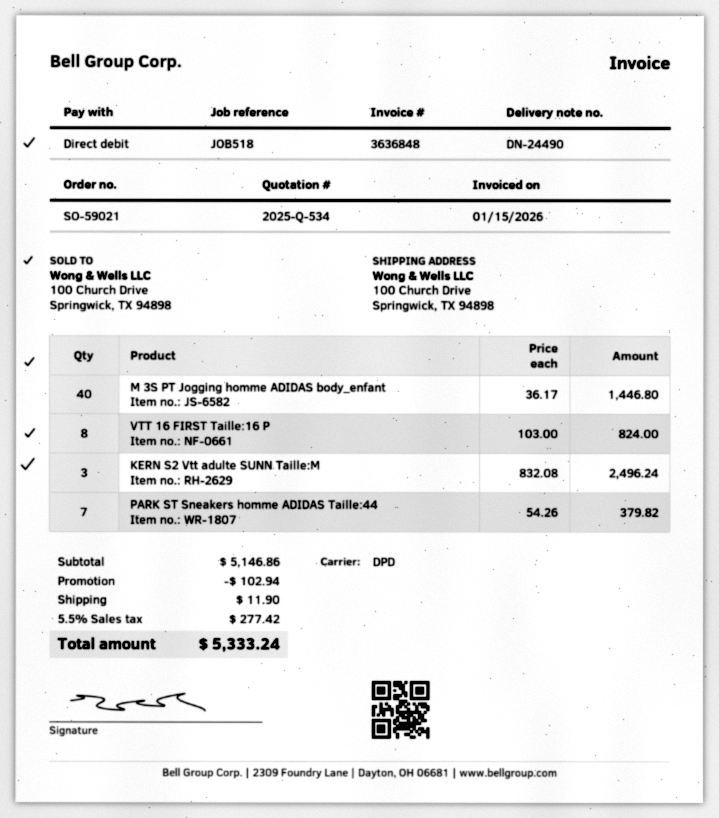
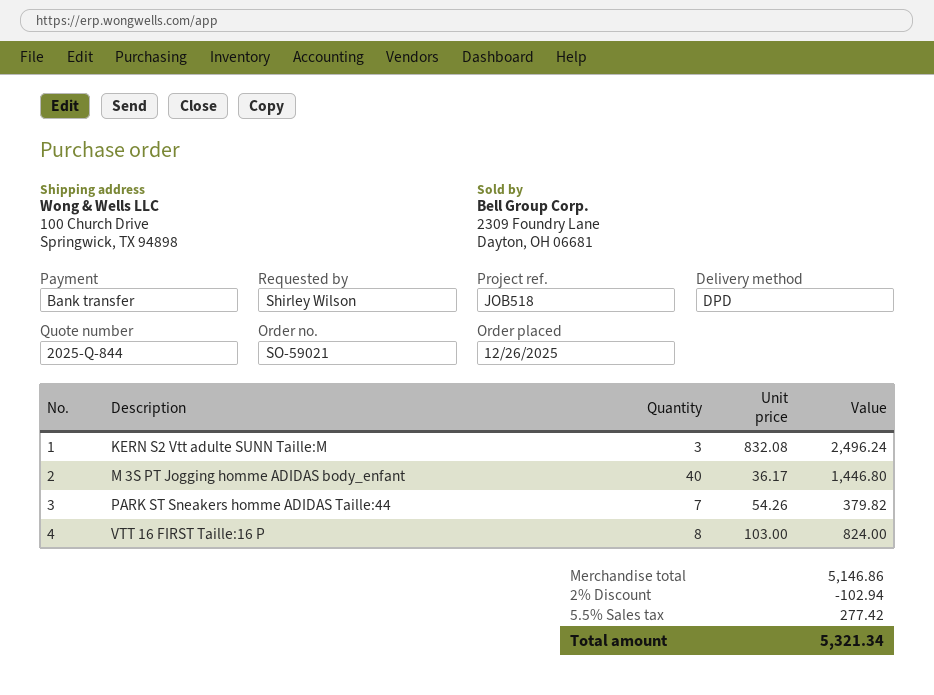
quote number: 2025-Q-534 -> 2025-Q-844
payment method: direct debit -> bank transfer
shipping: 11.90 -> none
total: 5333.24 -> 5321.34

